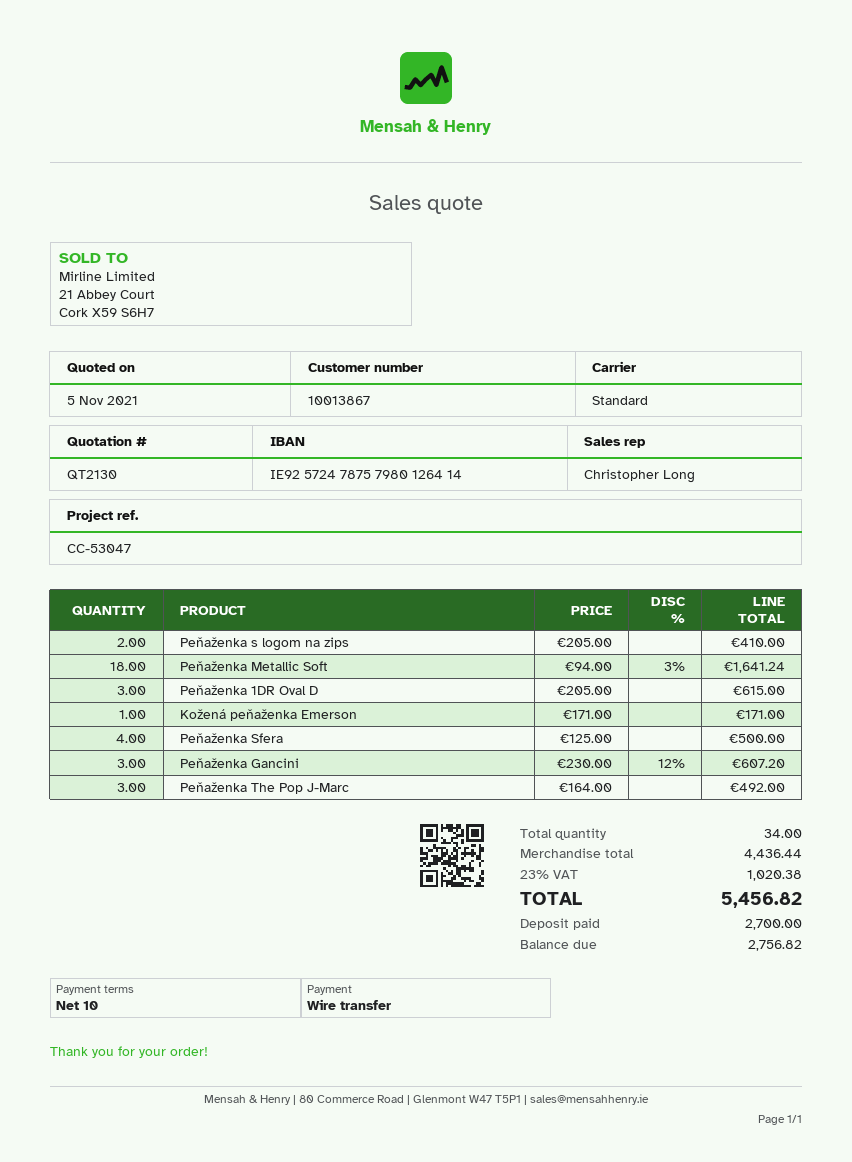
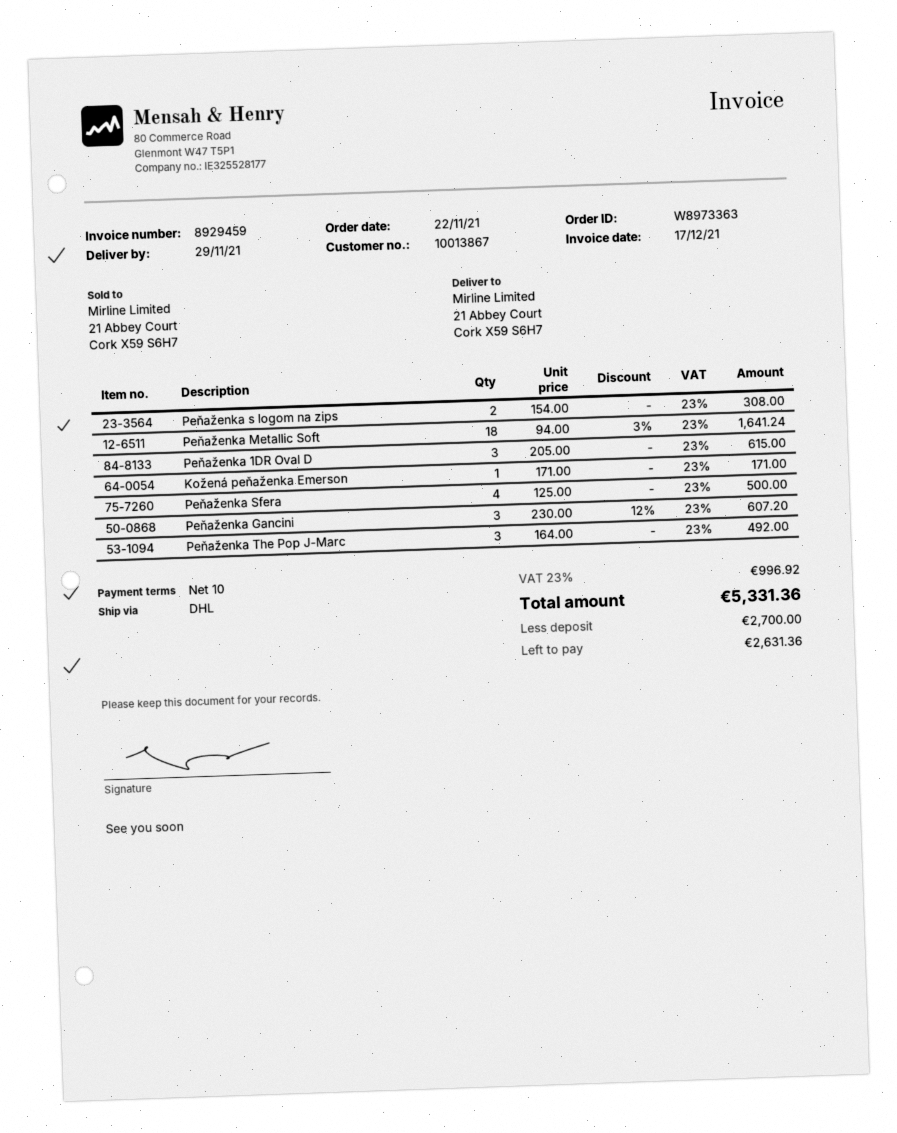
shipping method: standard -> DHL
Peňaženka s logom na zips: 2 x 205.00 = 410.00 -> 2 x 154.00 = 308.00
tax: 23% = 1020.38 -> 23% = 996.92
total: 5456.82 -> 5331.36
balance: 2756.82 -> 2631.36

